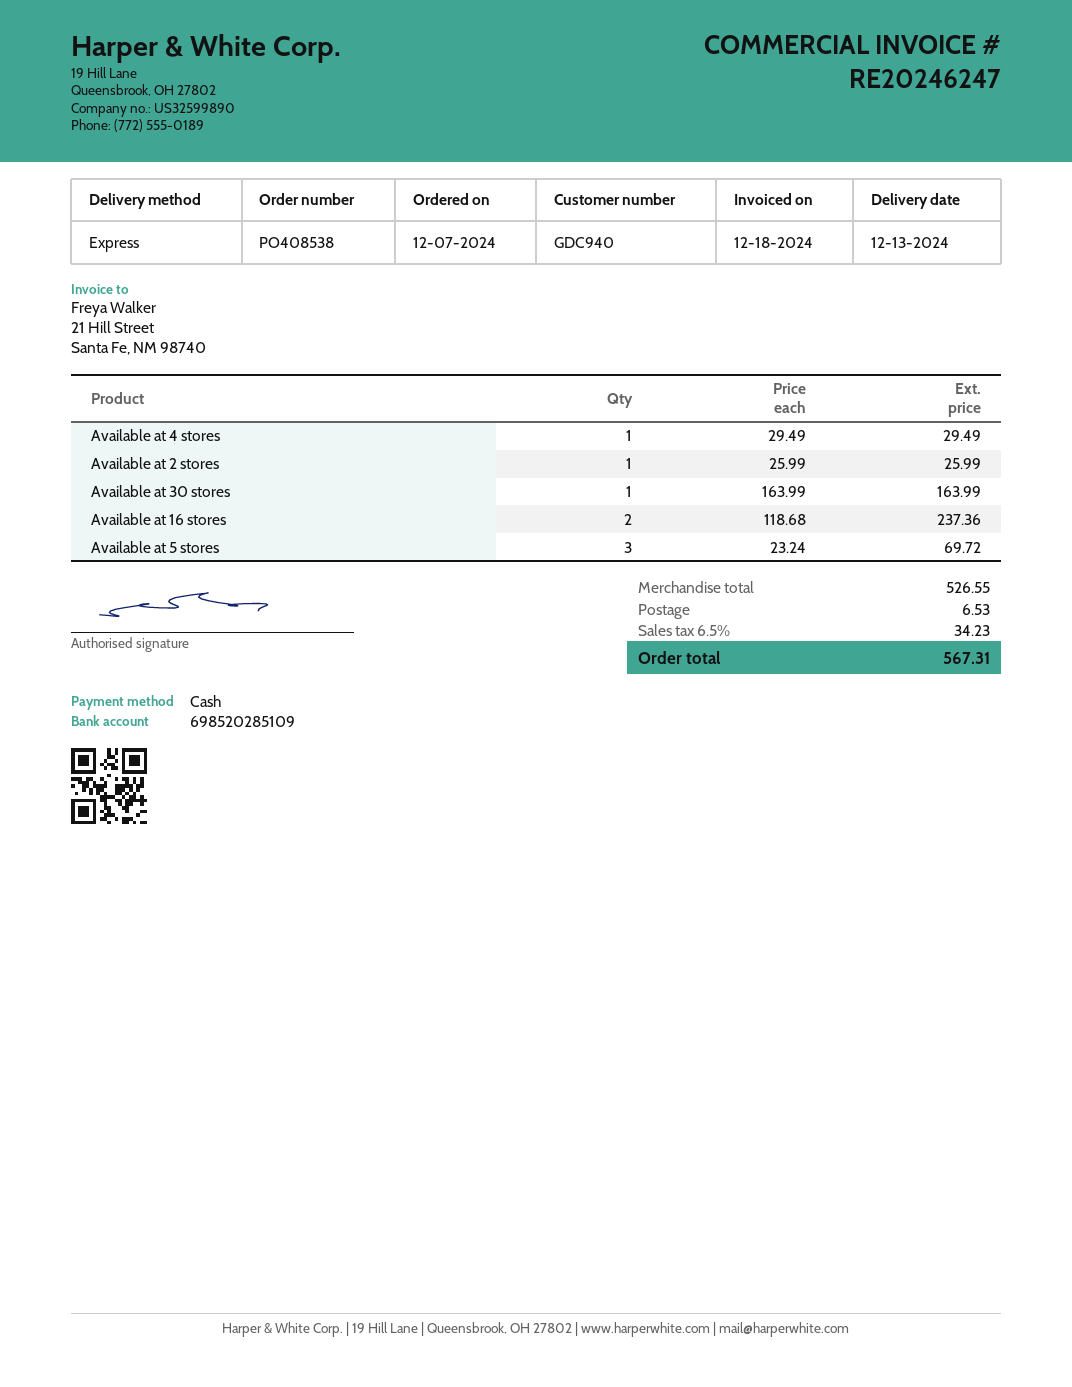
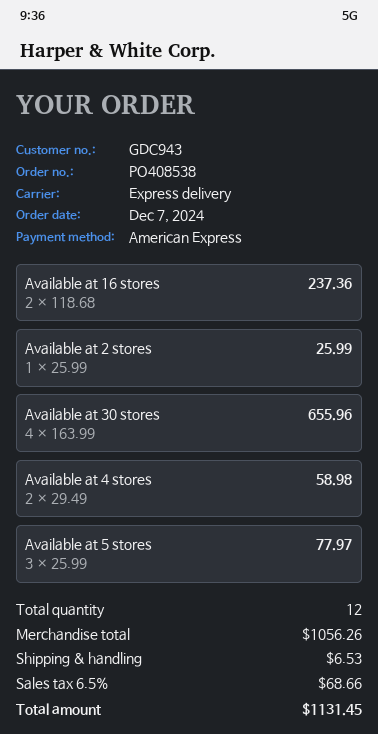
customer number: GDC940 -> GDC943
payment method: cash -> American Express
Available at 4 stores: 1 x 29.49 = 29.49 -> 2 x 29.49 = 58.98
Available at 30 stores: 1 x 163.99 = 163.99 -> 4 x 163.99 = 655.96
Available at 5 stores: 3 x 23.24 = 69.72 -> 3 x 25.99 = 77.97
subtotal: 526.55 -> 1056.26
tax: 6.5% = 34.23 -> 6.5% = 68.66
total: 567.31 -> 1131.45

